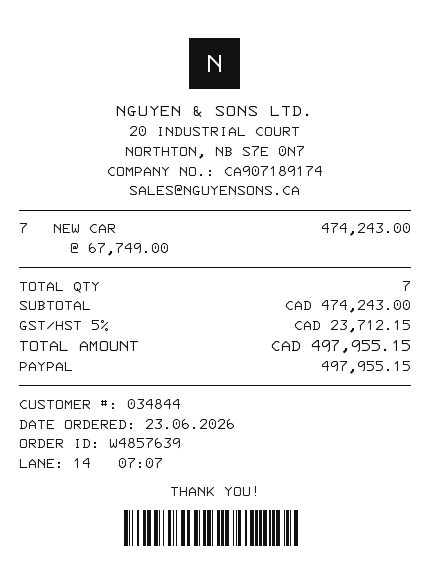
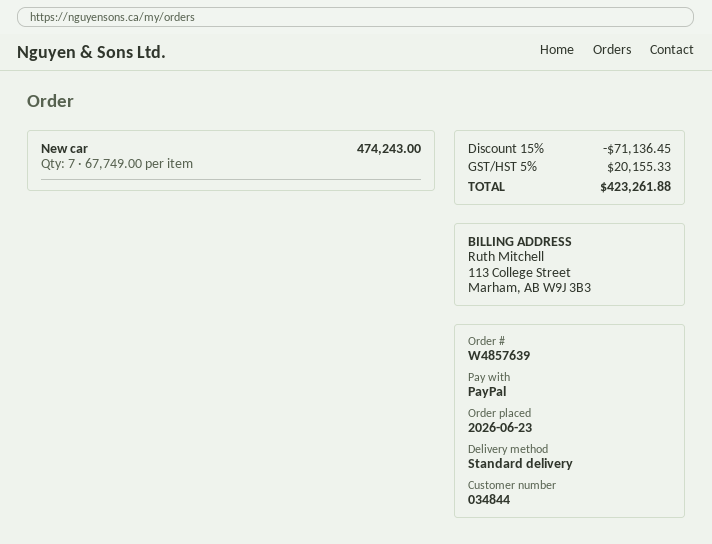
discount: none -> 15% = 71136.45
tax: 5% = 23712.15 -> 5% = 20155.33
total: 497955.15 -> 423261.88

